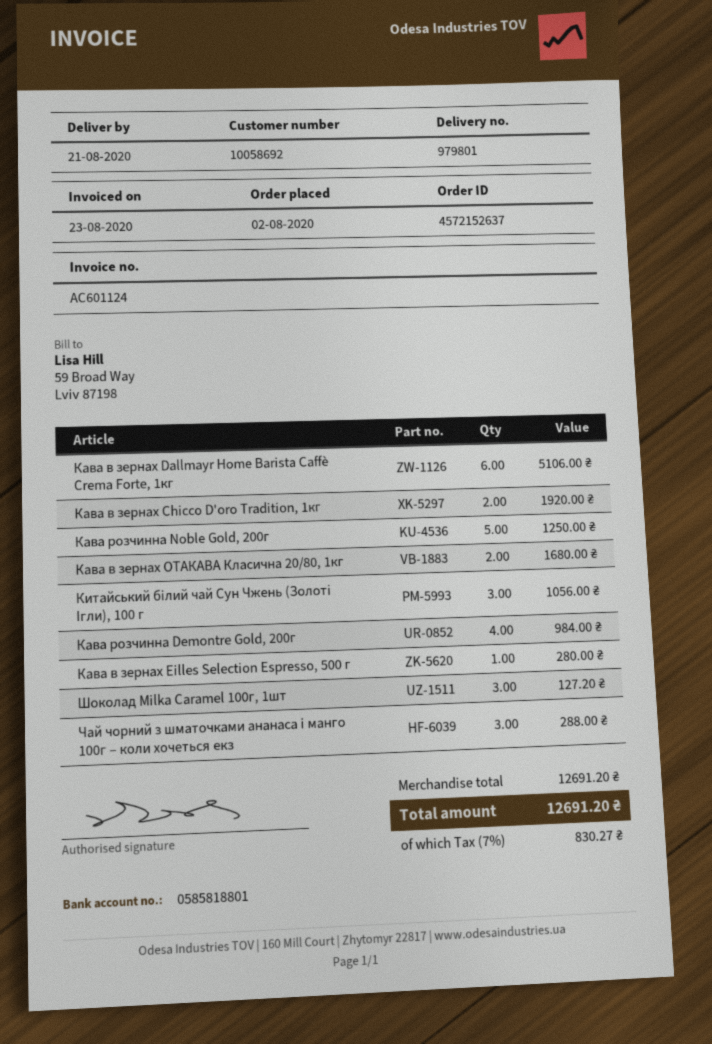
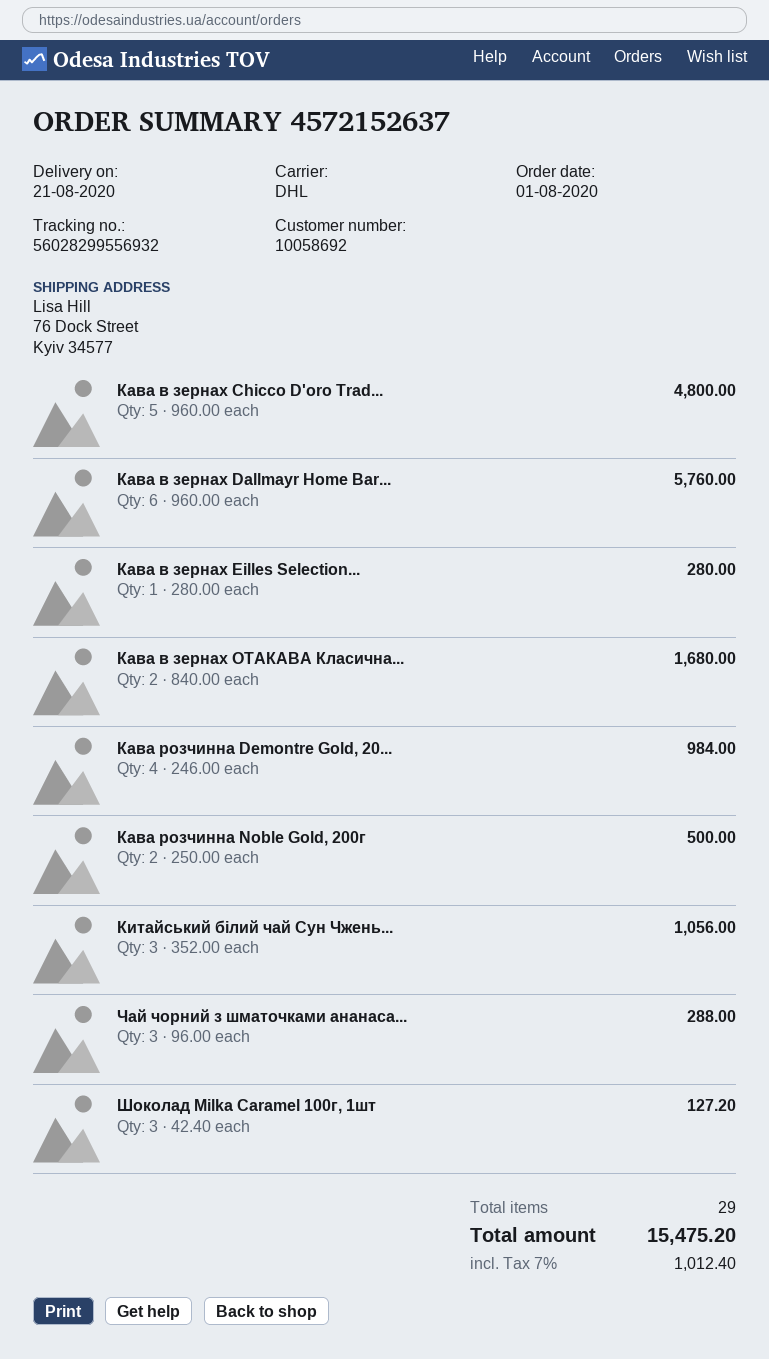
order date: 2020-08-02 -> 2020-08-01
Кава в зернах Dallmayr Home Barista Caffè Crema Forte, 1кг: 6 for 5106.00 -> 6 for 5760.00
Кава в зернах Chicco D'oro Tradition, 1кг: 2 for 1920.00 -> 5 for 4800.00
Кава розчинна Noble Gold, 200г: 5 for 1250.00 -> 2 for 500.00
tax: 7% = 830.27 -> 7% = 1012.40
total: 12691.20 -> 15475.20

